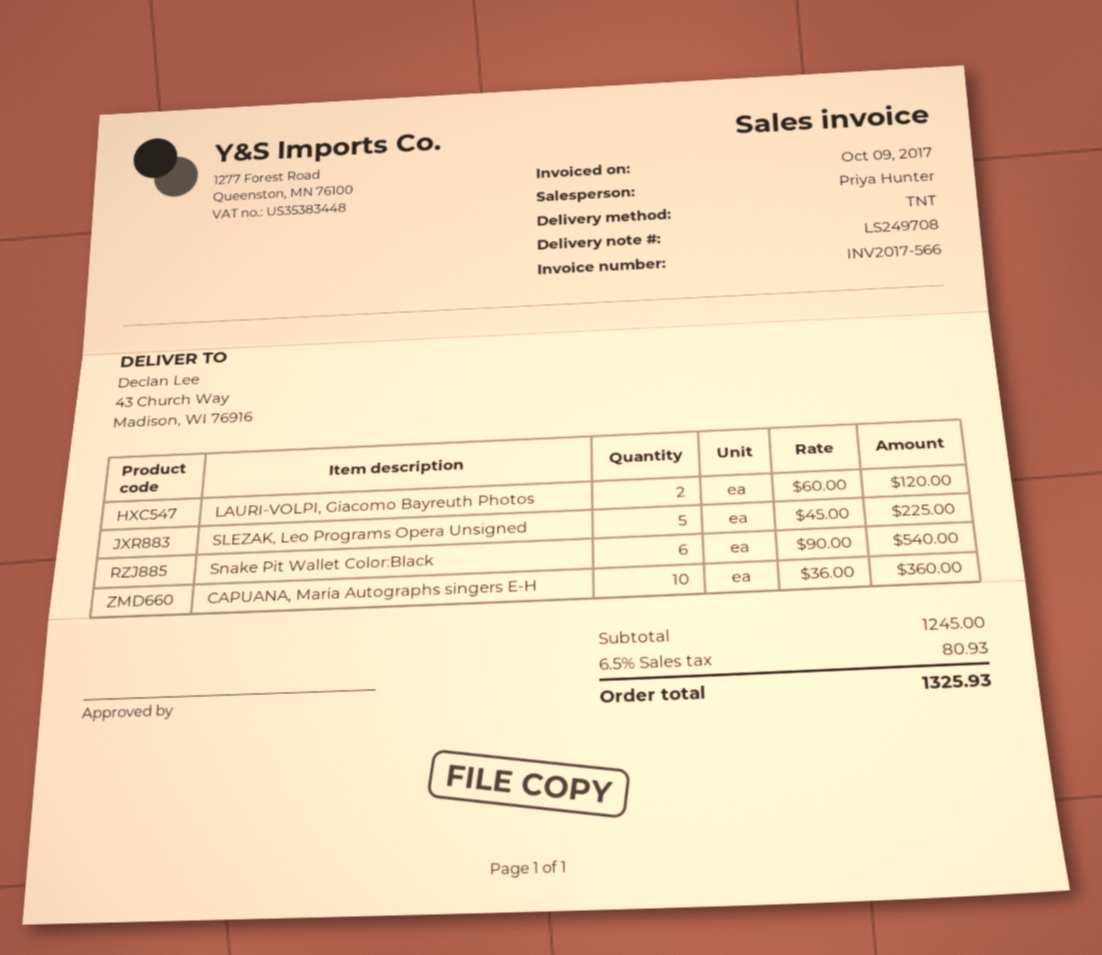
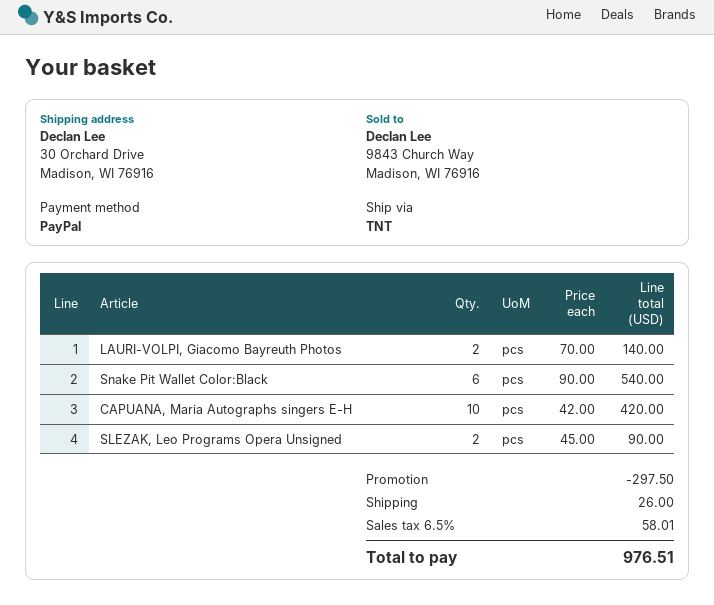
ship to: 43 Church Way, Madison, WI 76916 -> 30 Orchard Drive, Madison, WI 76916
LAURI-VOLPI, Giacomo Bayreuth Photos: 2 x 60.00 = 120.00 -> 2 x 70.00 = 140.00
SLEZAK, Leo Programs Opera Unsigned: 5 x 45.00 = 225.00 -> 2 x 45.00 = 90.00
CAPUANA, Maria Autographs singers E-H: 10 x 36.00 = 360.00 -> 10 x 42.00 = 420.00
discount: none -> 297.50
shipping: none -> 26.00
tax: 6.5% = 80.93 -> 6.5% = 58.01
total: 1325.93 -> 976.51

